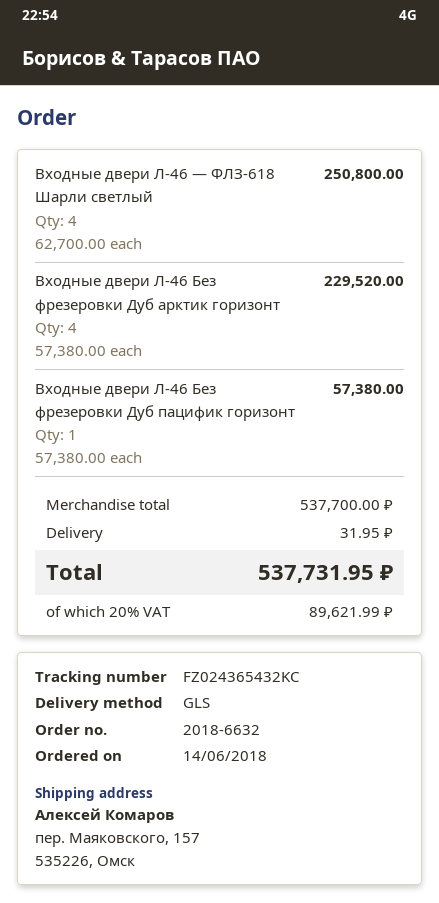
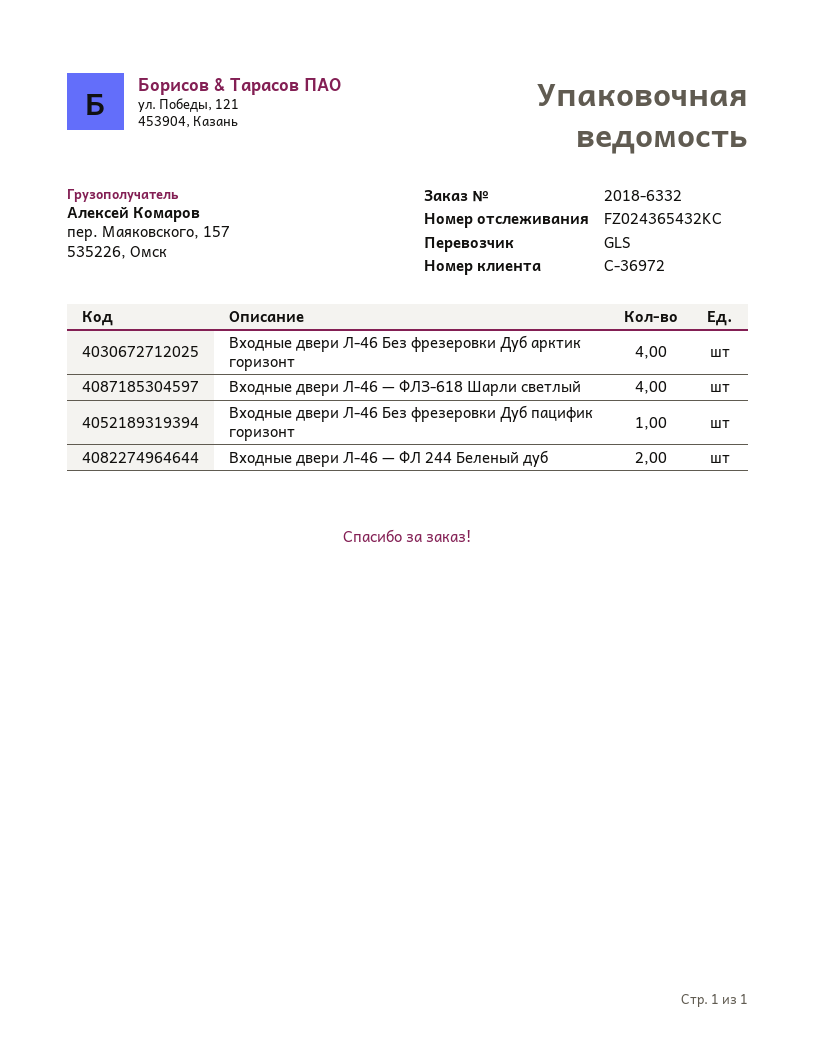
order number: 2018-6632 -> 2018-6332
Входные двери Л-46 — ФЛ 244 Беленый дуб: none -> 2

